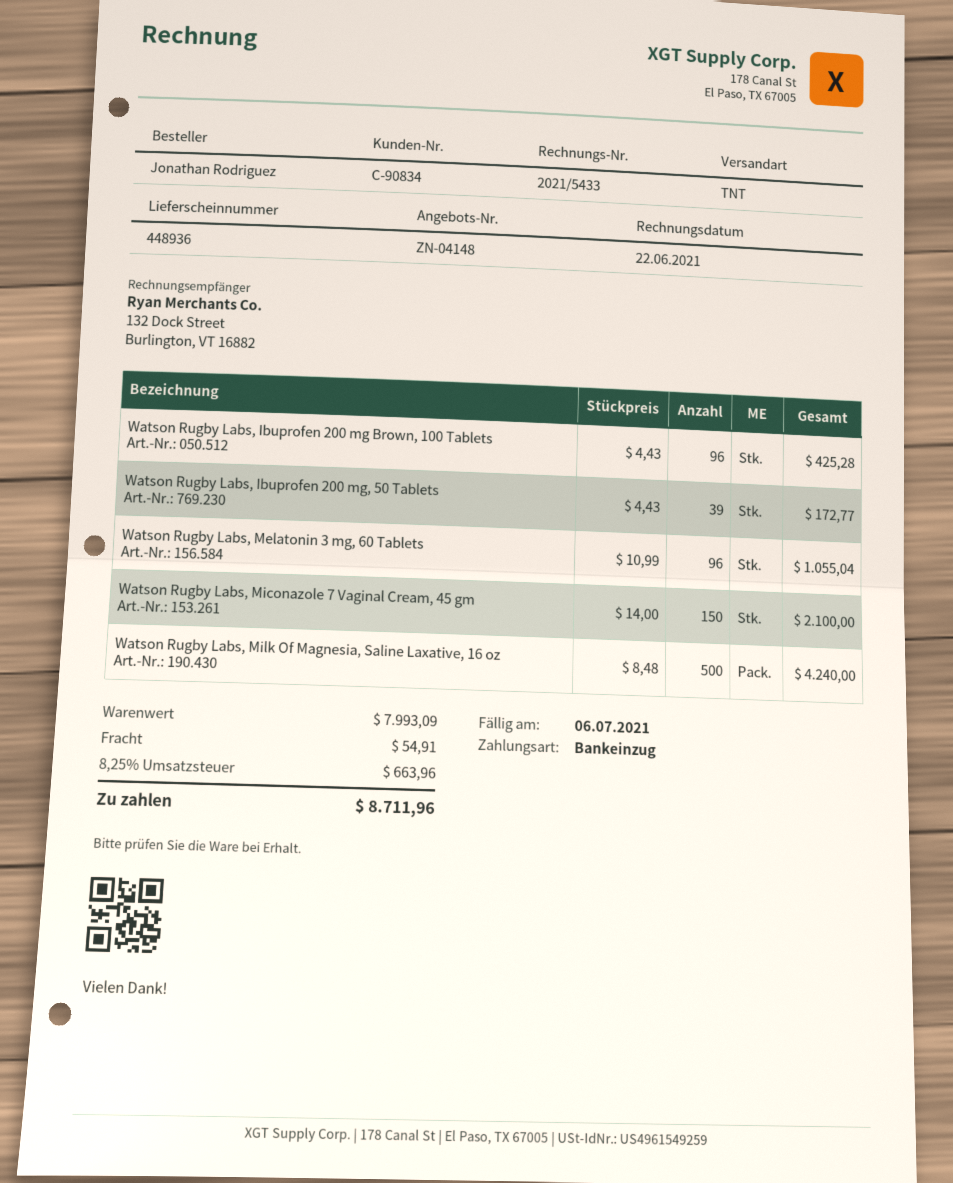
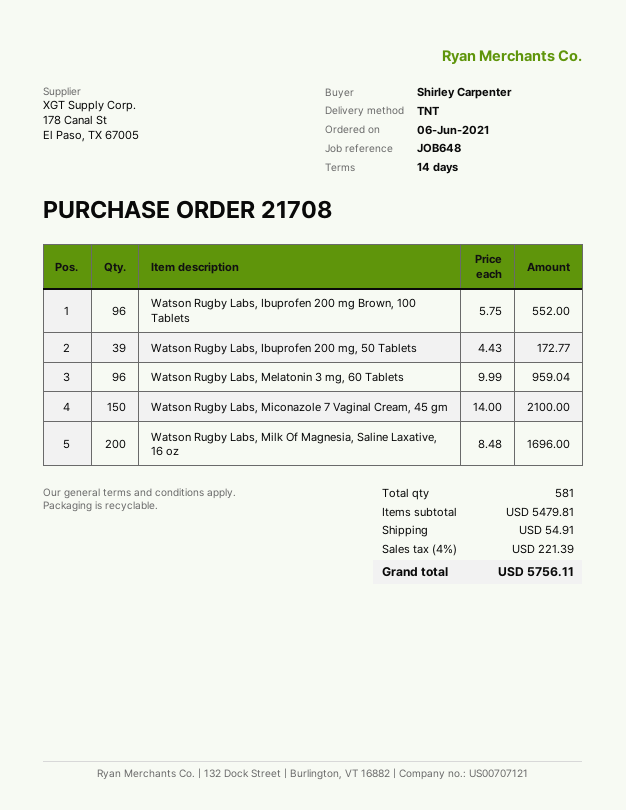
ordered by: Jonathan Rodriguez -> Shirley Carpenter
Watson Rugby Labs, Ibuprofen 200 mg Brown, 100 Tablets: 96 x 4.43 = 425.28 -> 96 x 5.75 = 552.00
Watson Rugby Labs, Melatonin 3 mg, 60 Tablets: 96 x 10.99 = 1055.04 -> 96 x 9.99 = 959.04
Watson Rugby Labs, Milk Of Magnesia, Saline Laxative, 16 oz: 500 x 8.48 = 4240.00 -> 200 x 8.48 = 1696.00
subtotal: 7993.09 -> 5479.81
tax: 8.25% = 663.96 -> 4% = 221.39
total: 8711.96 -> 5756.11

